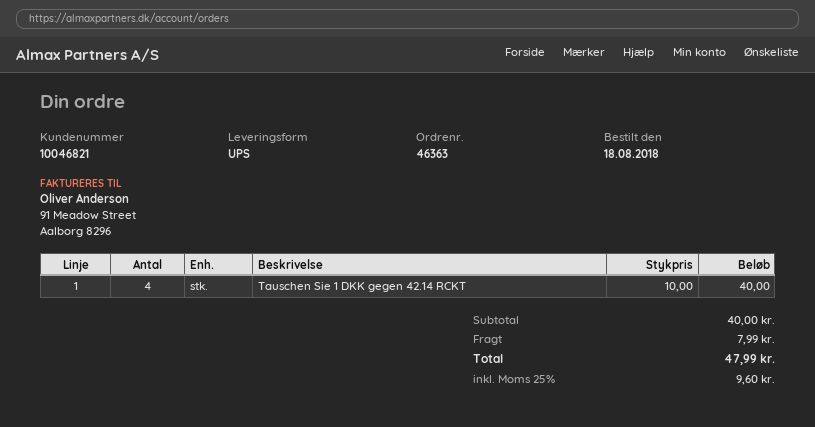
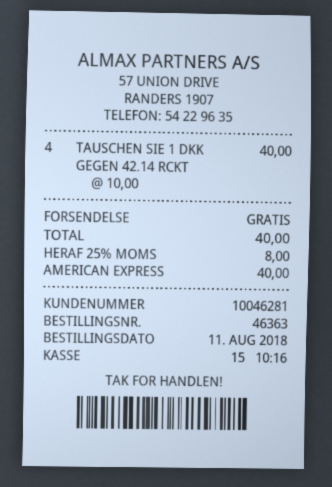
order date: 2018-08-18 -> 2018-08-11
customer number: 10046821 -> 10046281
shipping: 7.99 -> 0.00
tax: 25% = 9.60 -> 25% = 8.00
total: 47.99 -> 40.00

